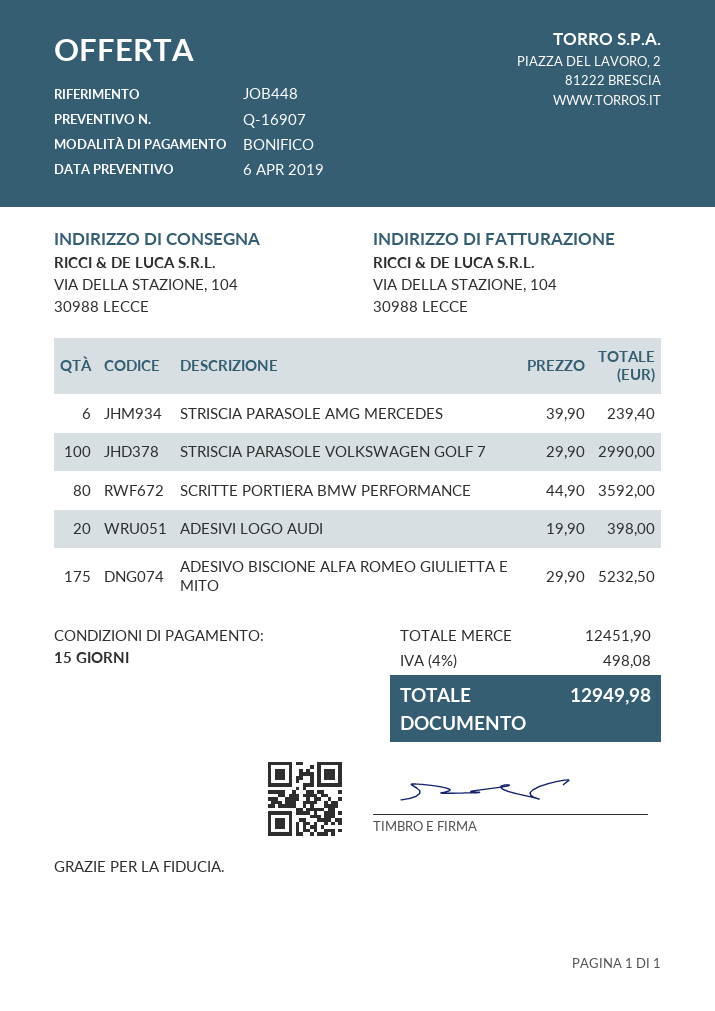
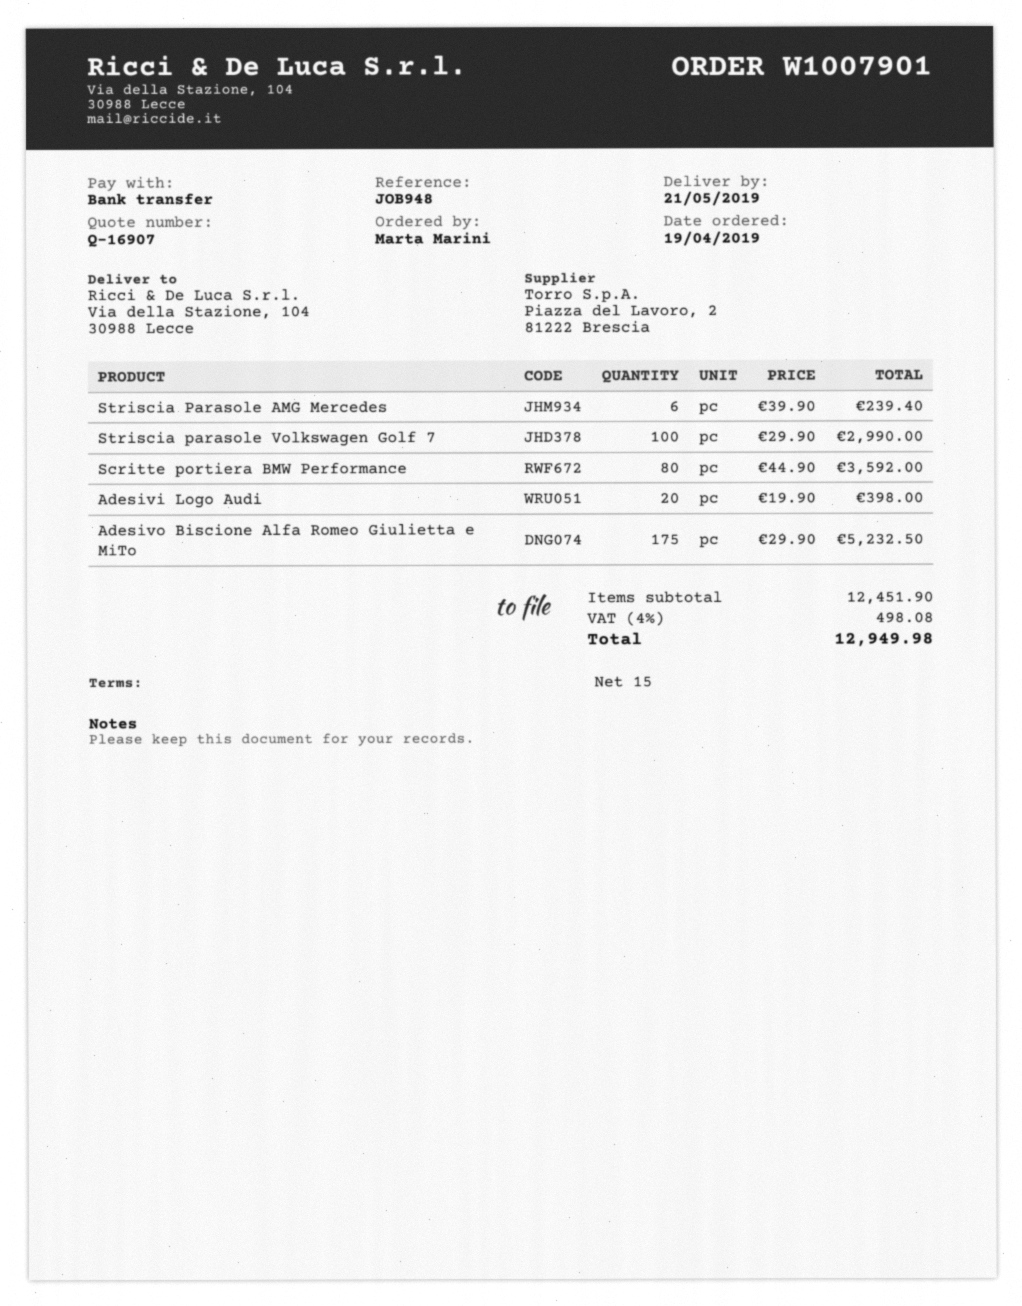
reference: JOB448 -> JOB948

